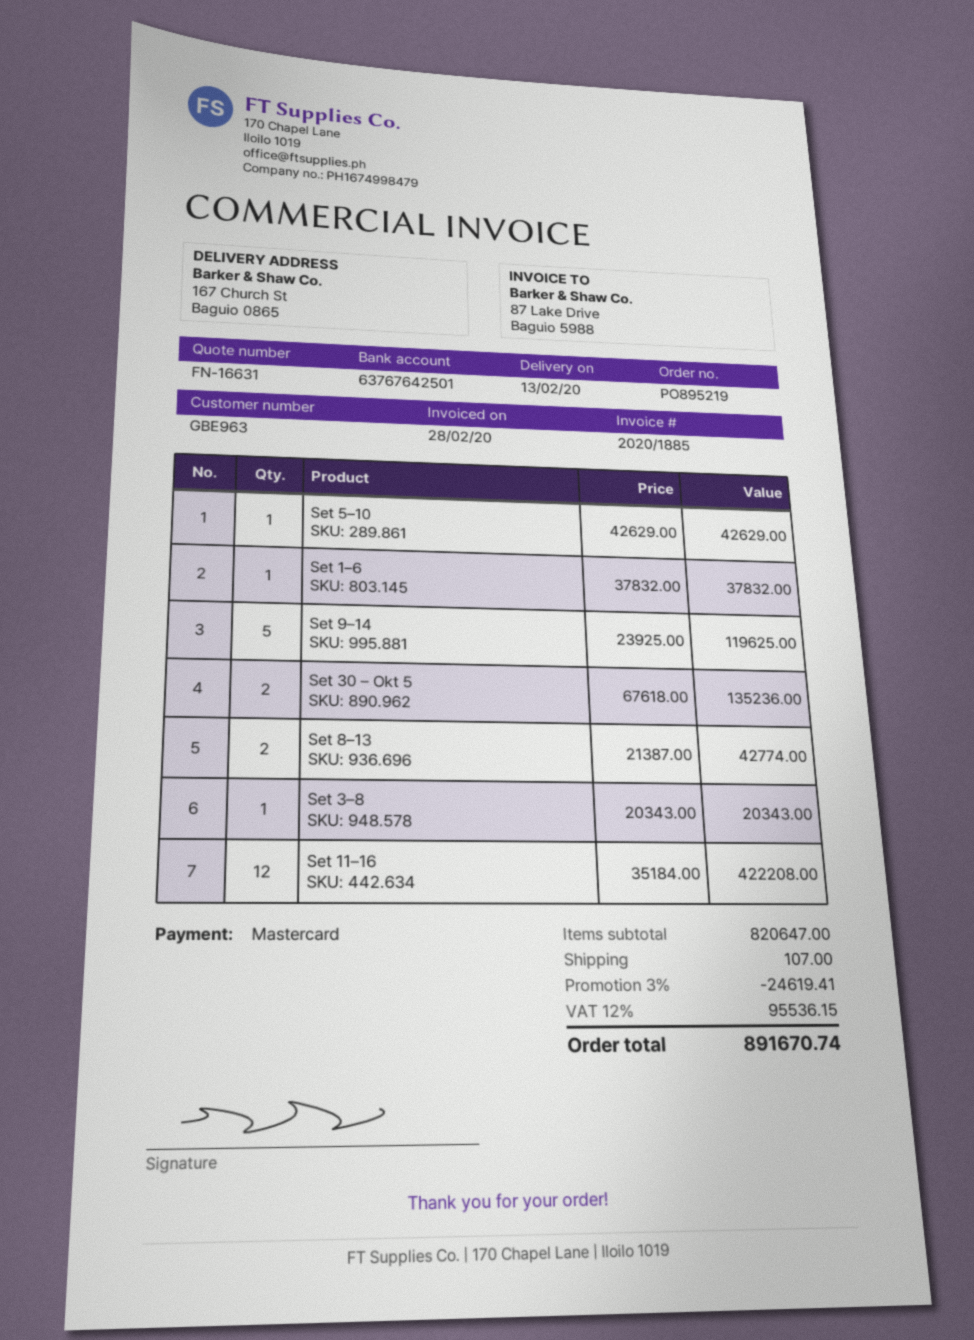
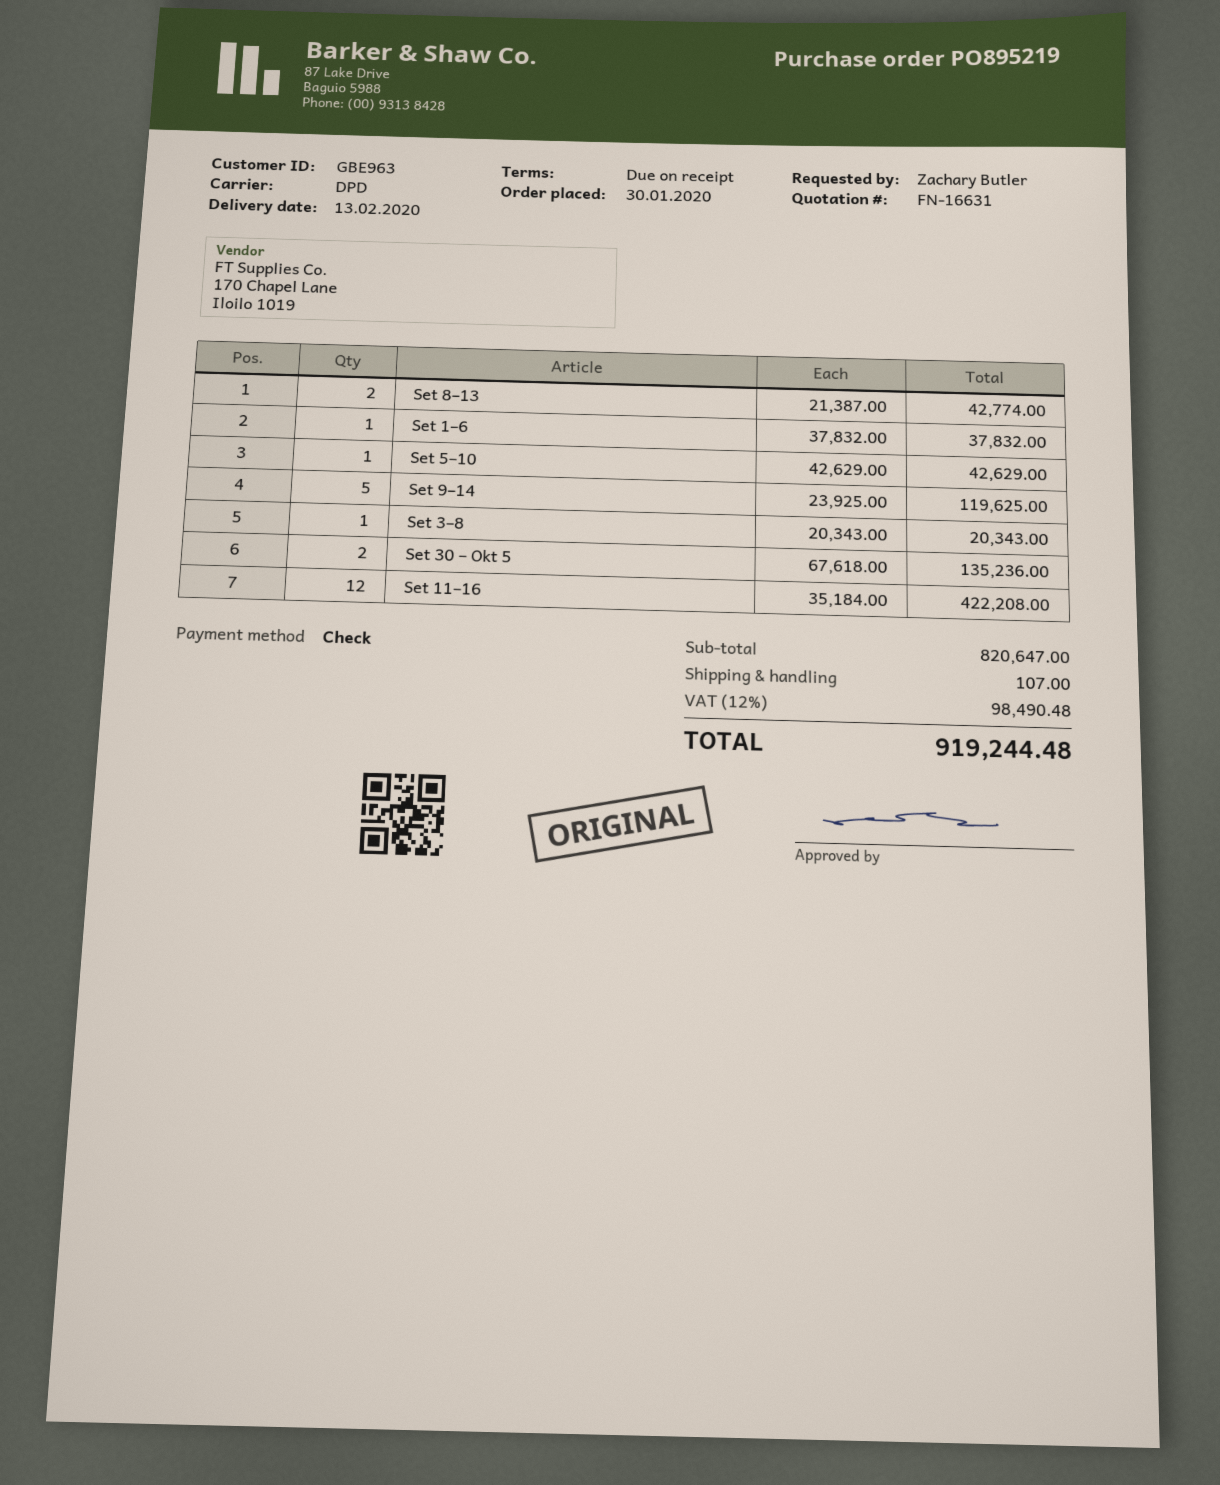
payment method: Mastercard -> cheque
discount: 3% = 24619.41 -> none
tax: 12% = 95536.15 -> 12% = 98490.48
total: 891670.74 -> 919244.48

